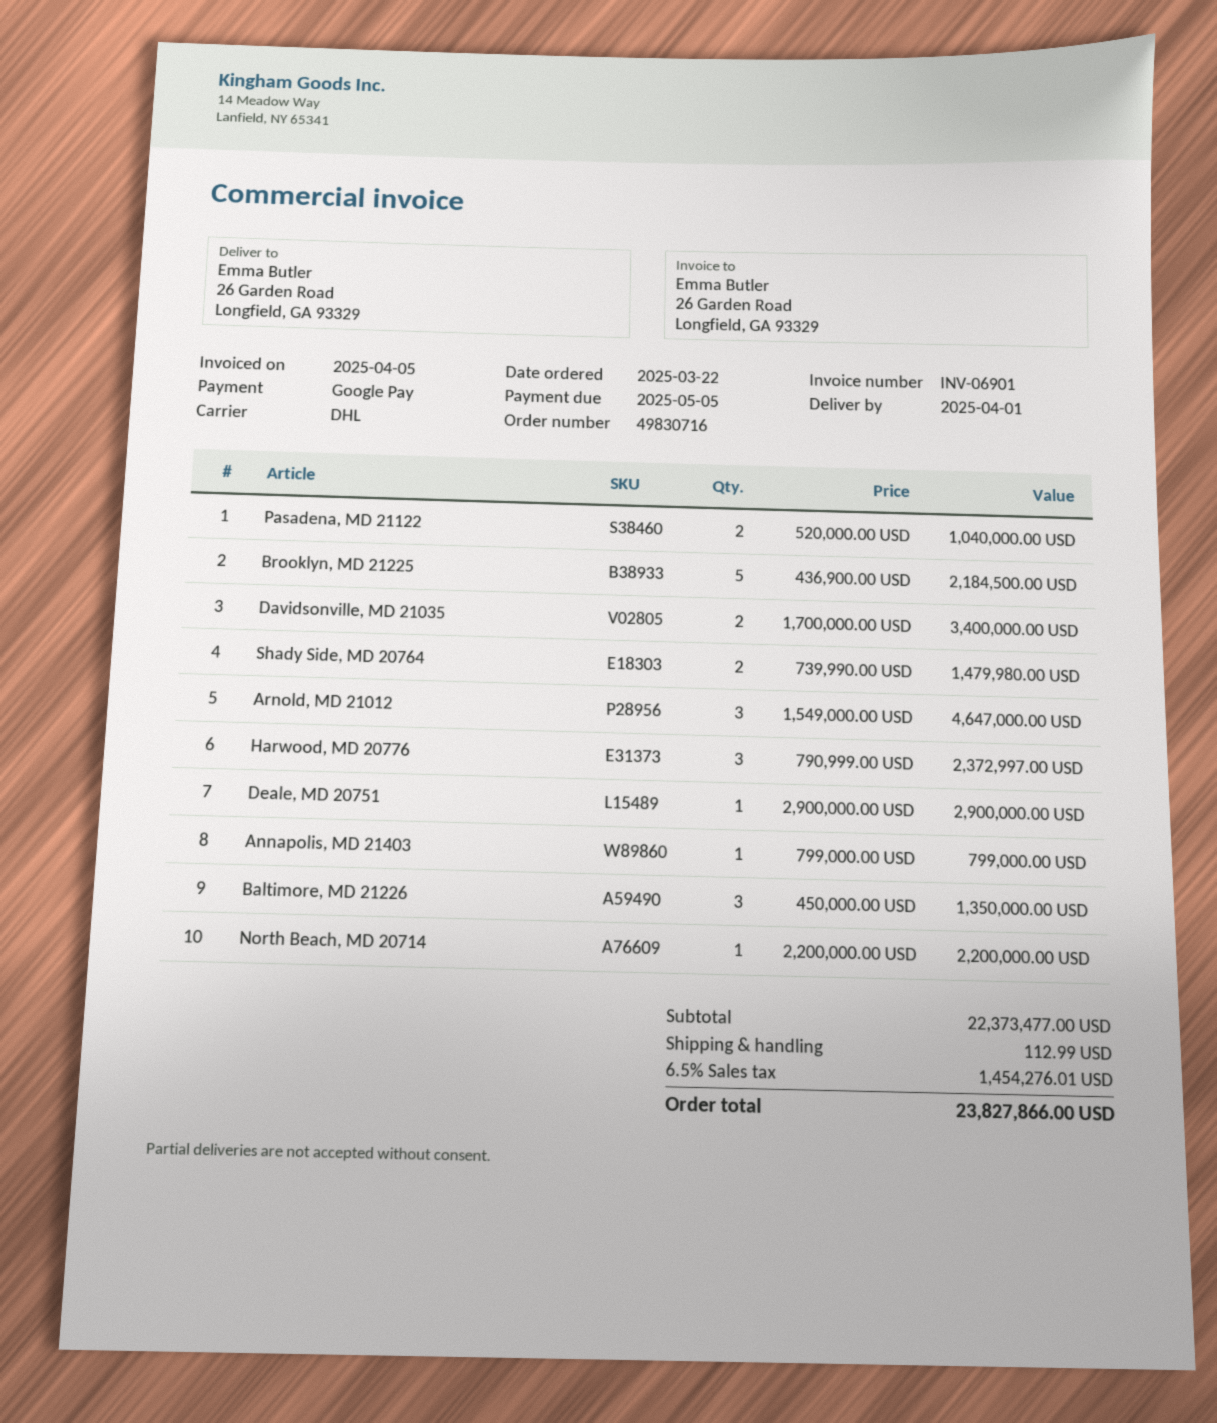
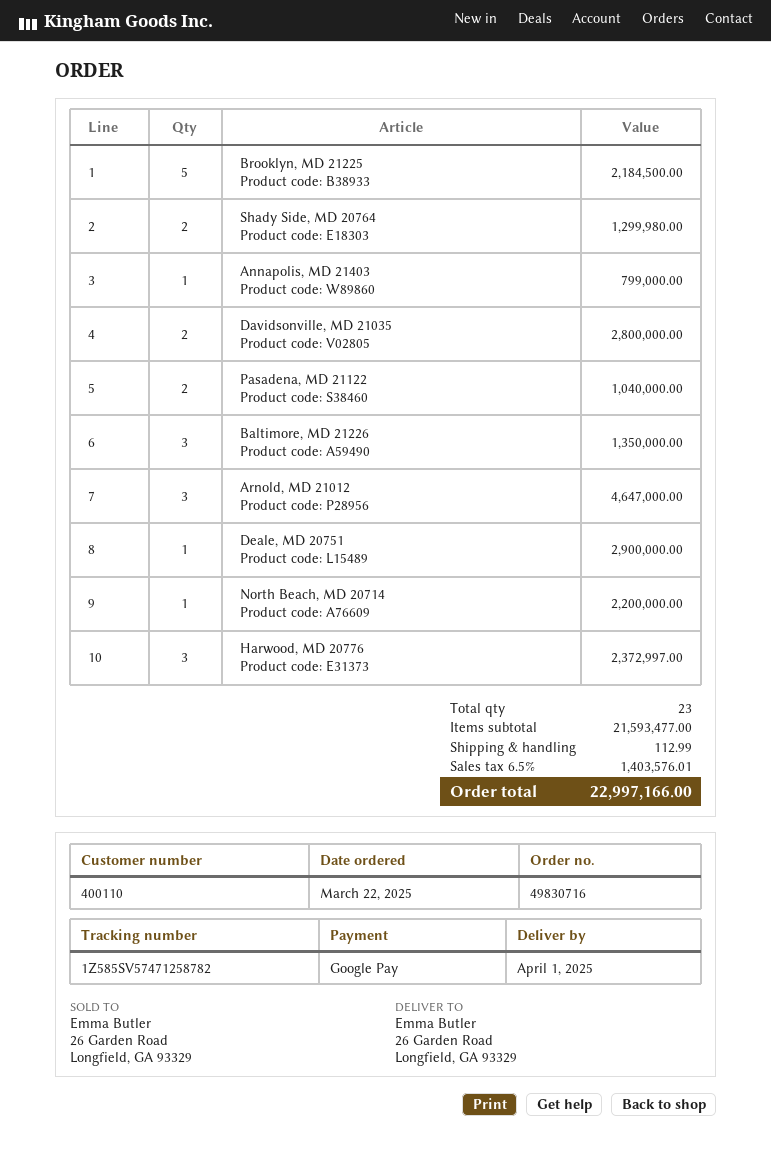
Davidsonville, MD 21035: 2 for 3400000.00 -> 2 for 2800000.00
Shady Side, MD 20764: 2 for 1479980.00 -> 2 for 1299980.00
subtotal: 22373477.00 -> 21593477.00
tax: 6.5% = 1454276.01 -> 6.5% = 1403576.01
total: 23827866.00 -> 22997166.00

